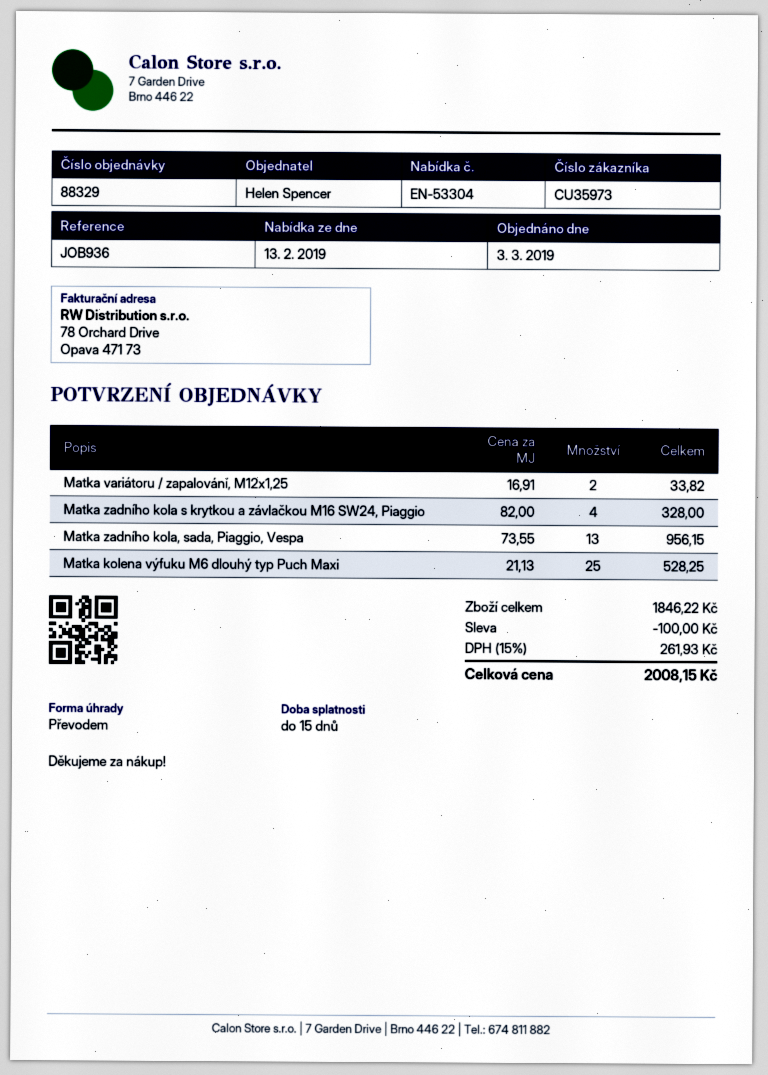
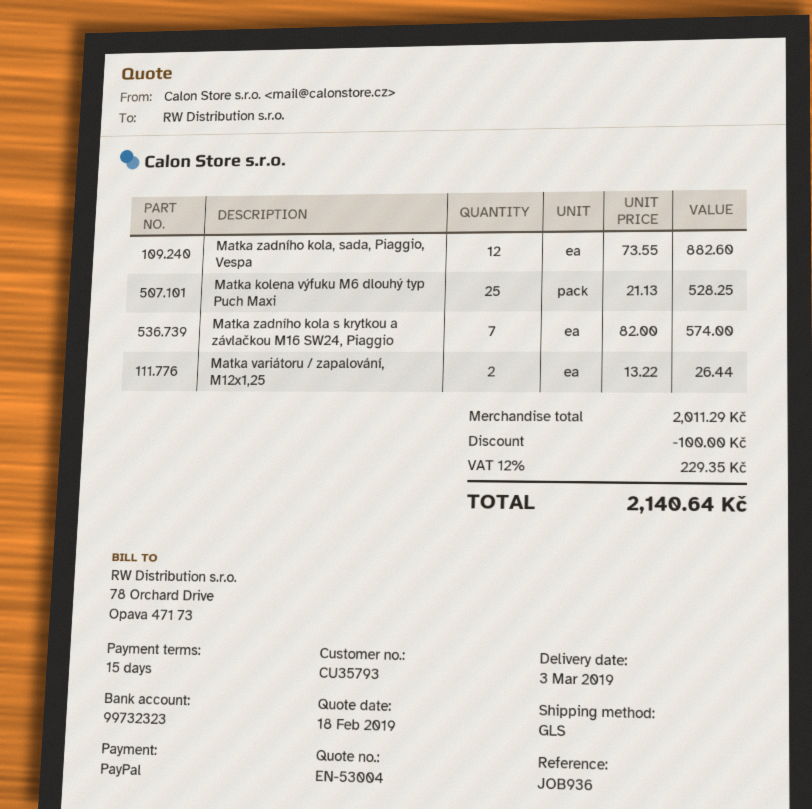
quote number: EN-53304 -> EN-53004
quote date: 2019-02-13 -> 2019-02-18
customer number: CU35973 -> CU35793
payment method: bank transfer -> PayPal
Matka variátoru / zapalování, M12x1,25: 2 x 16.91 = 33.82 -> 2 x 13.22 = 26.44
Matka zadního kola s krytkou a závlačkou M16 SW24, Piaggio: 4 x 82.00 = 328.00 -> 7 x 82.00 = 574.00
Matka zadního kola, sada, Piaggio, Vespa: 13 x 73.55 = 956.15 -> 12 x 73.55 = 882.60
subtotal: 1846.22 -> 2011.29
tax: 15% = 261.93 -> 12% = 229.35
total: 2008.15 -> 2140.64

